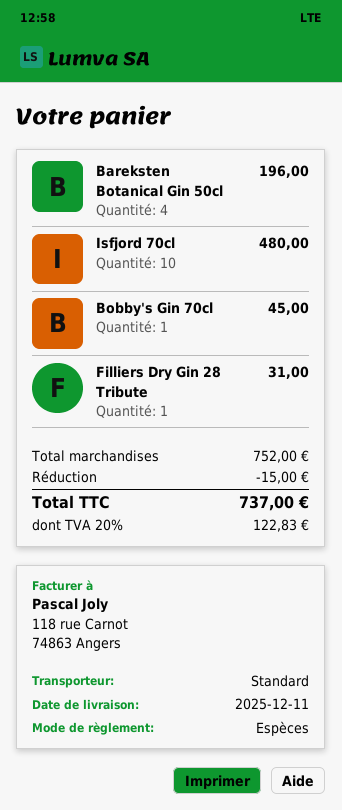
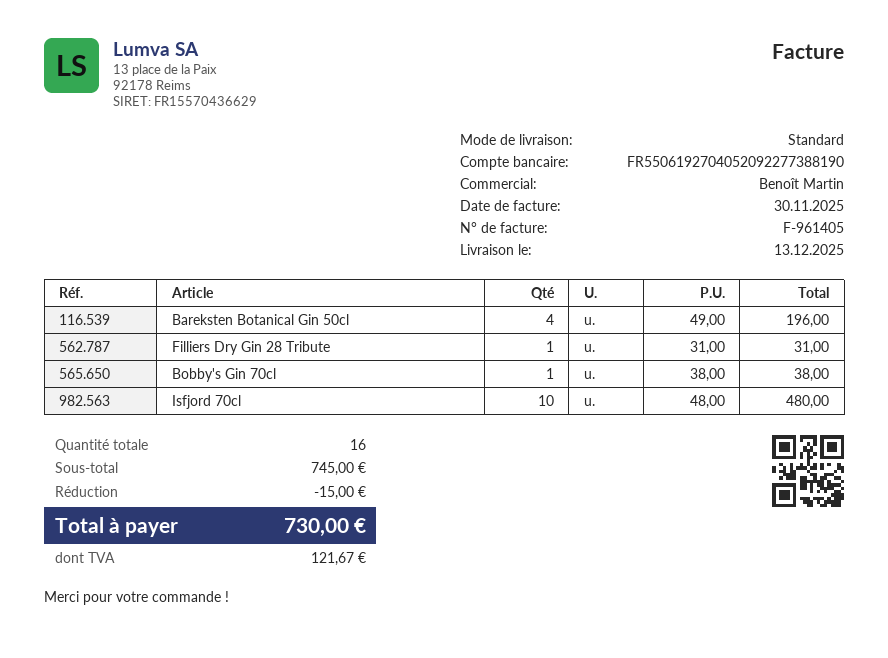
delivery date: 2025-12-11 -> 2025-12-13
Bobby's Gin 70cl: 1 for 45.00 -> 1 for 38.00
subtotal: 752.00 -> 745.00
tax: 122.83 -> 121.67
total: 737.00 -> 730.00

